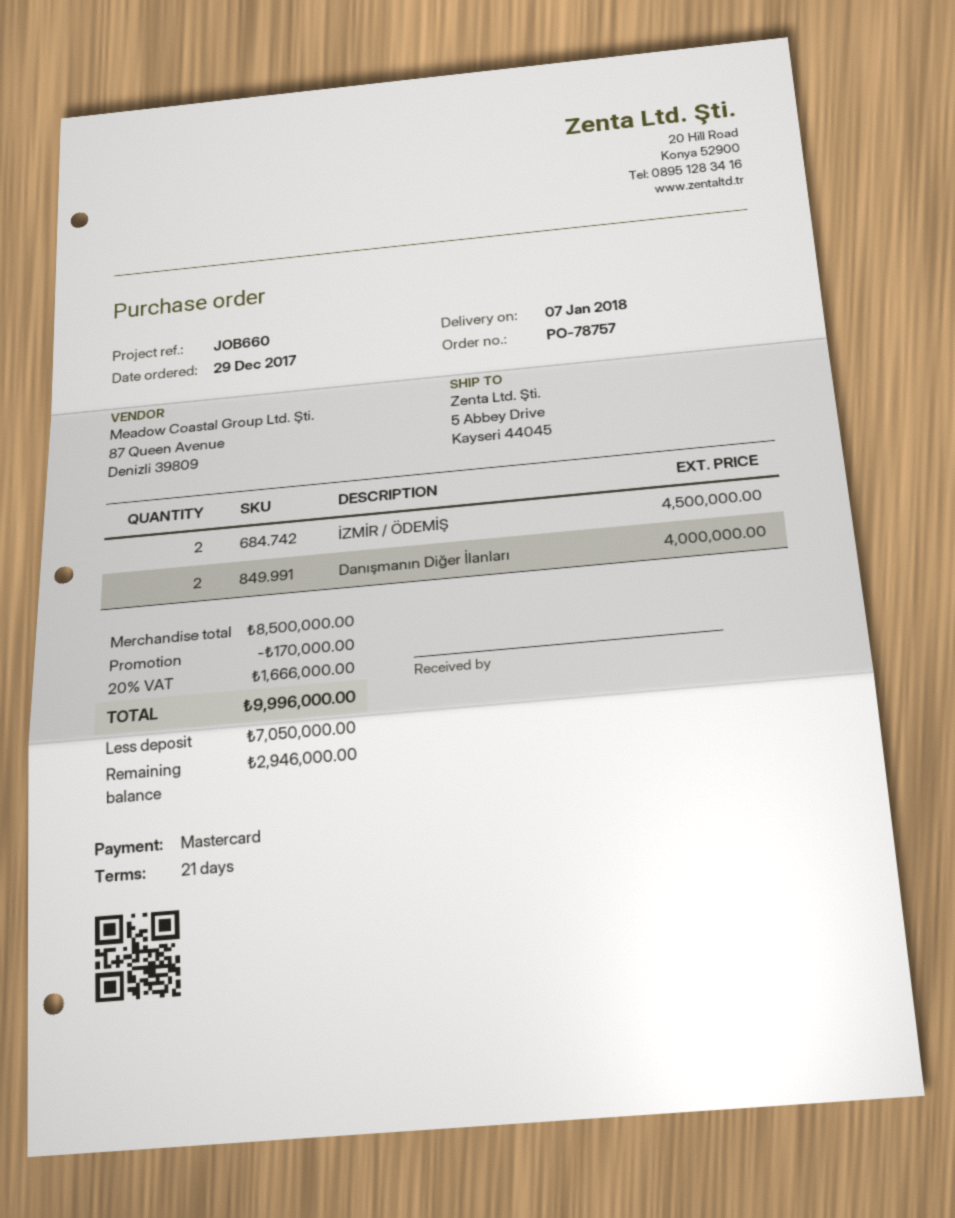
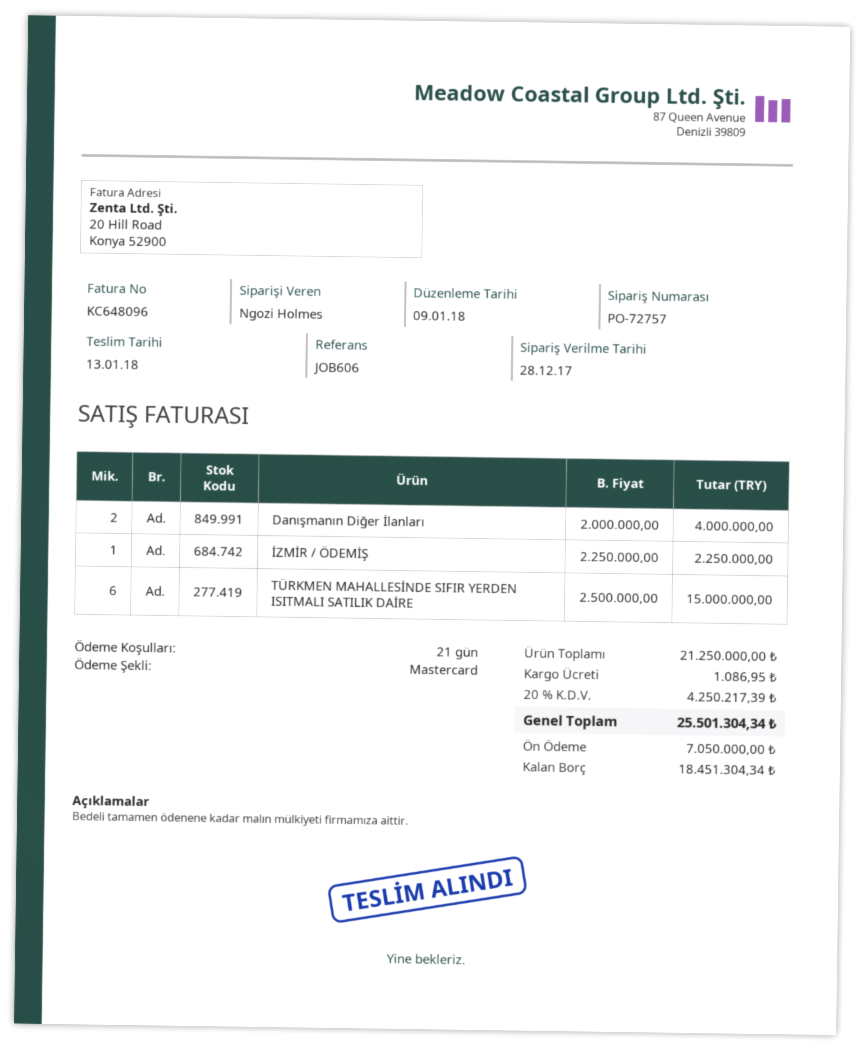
order number: PO-78757 -> PO-72757
order date: 2017-12-29 -> 2017-12-28
delivery date: 2018-01-07 -> 2018-01-13
reference: JOB660 -> JOB606
İZMİR / ÖDEMİŞ: 2 for 4500000.00 -> 1 for 2250000.00
TÜRKMEN MAHALLESİNDE SIFIR YERDEN ISITMALI SATILIK DAİRE: none -> 6 for 15000000.00
subtotal: 8500000.00 -> 21250000.00
discount: 170000.00 -> none
shipping: none -> 1086.95
tax: 20% = 1666000.00 -> 20% = 4250217.39
total: 9996000.00 -> 25501304.34
balance: 2946000.00 -> 18451304.34

